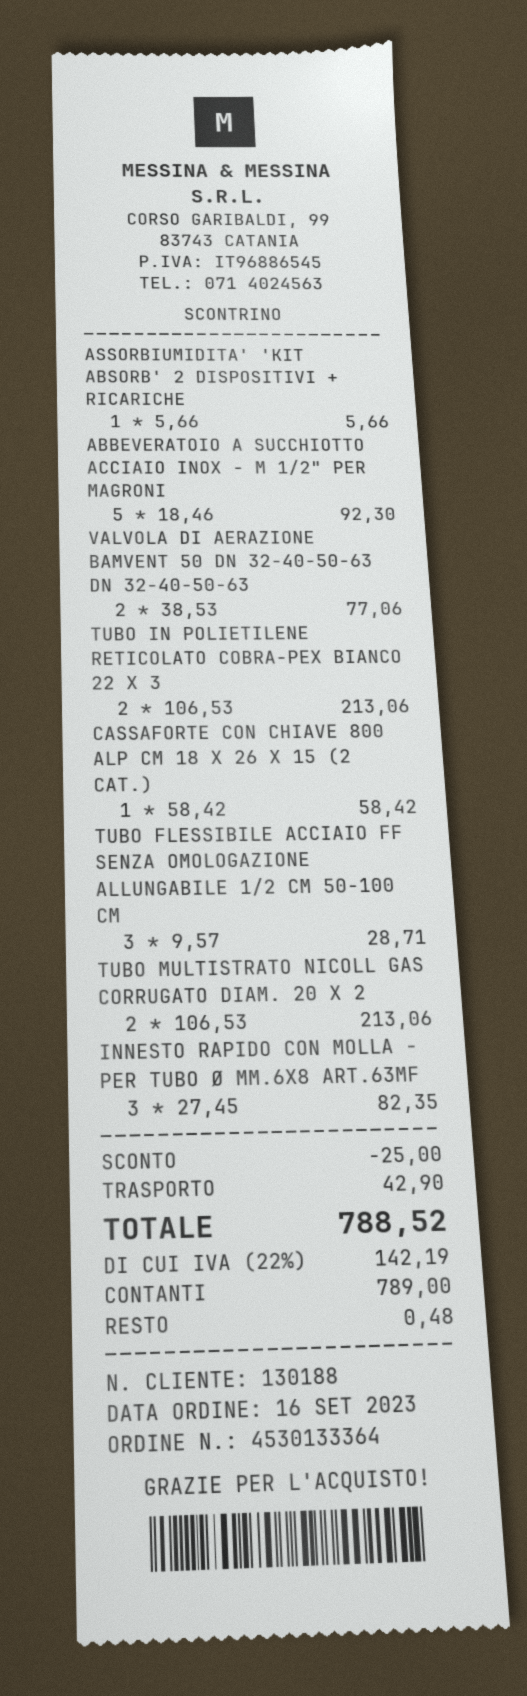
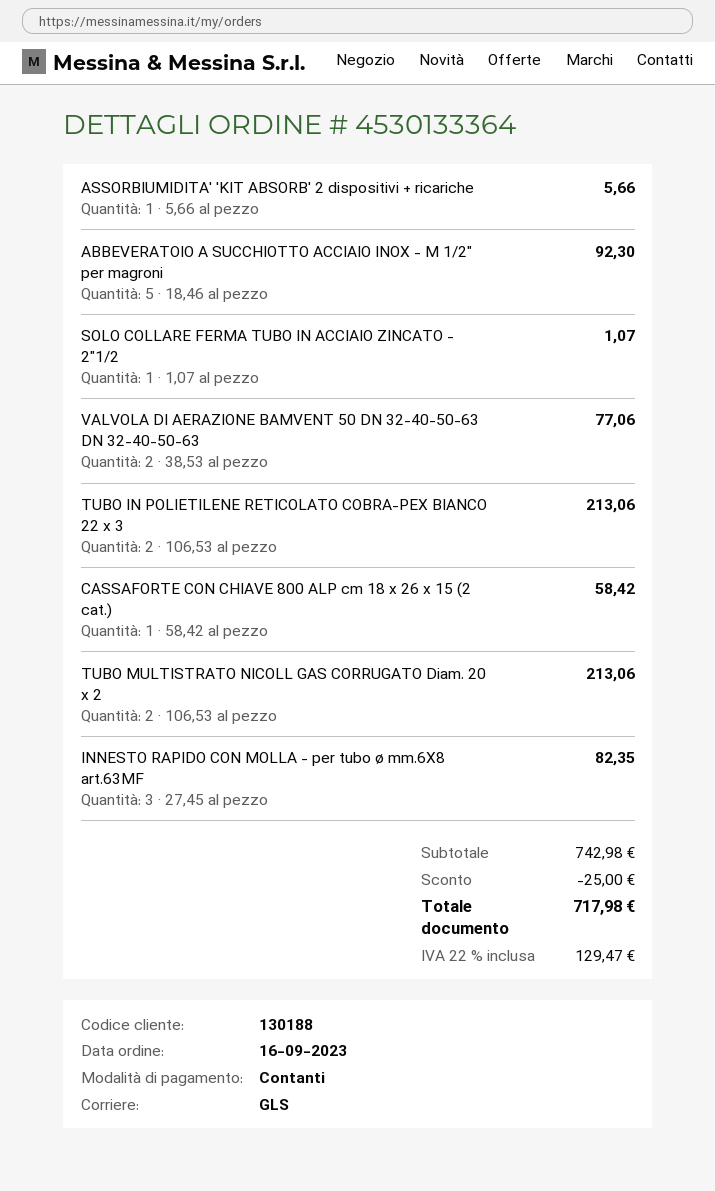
TUBO FLESSIBILE ACCIAIO FF SENZA OMOLOGAZIONE ALLUNGABILE 1/2 CM 50-100 CM: 3 x 9.57 = 28.71 -> none
SOLO COLLARE FERMA TUBO IN ACCIAIO ZINCATO - 2"1/2: none -> 1 x 1.07 = 1.07
shipping: 42.90 -> none
tax: 22% = 142.19 -> 22% = 129.47
total: 788.52 -> 717.98

